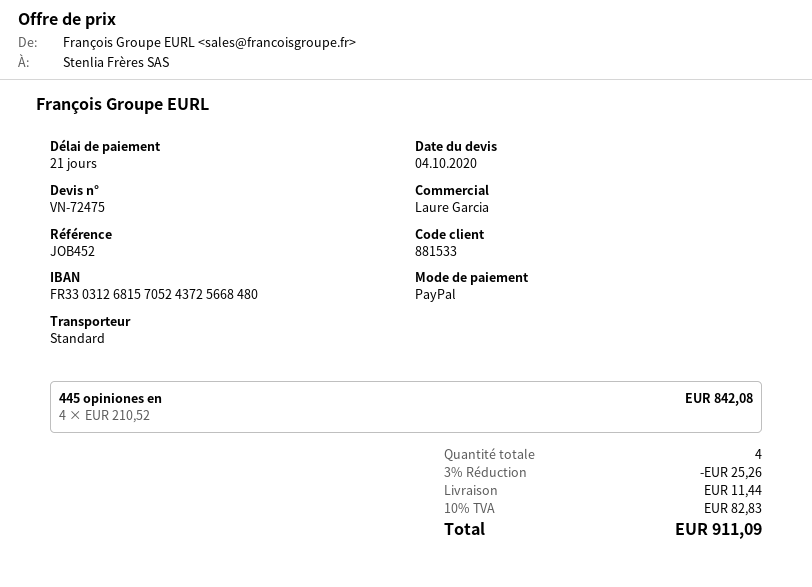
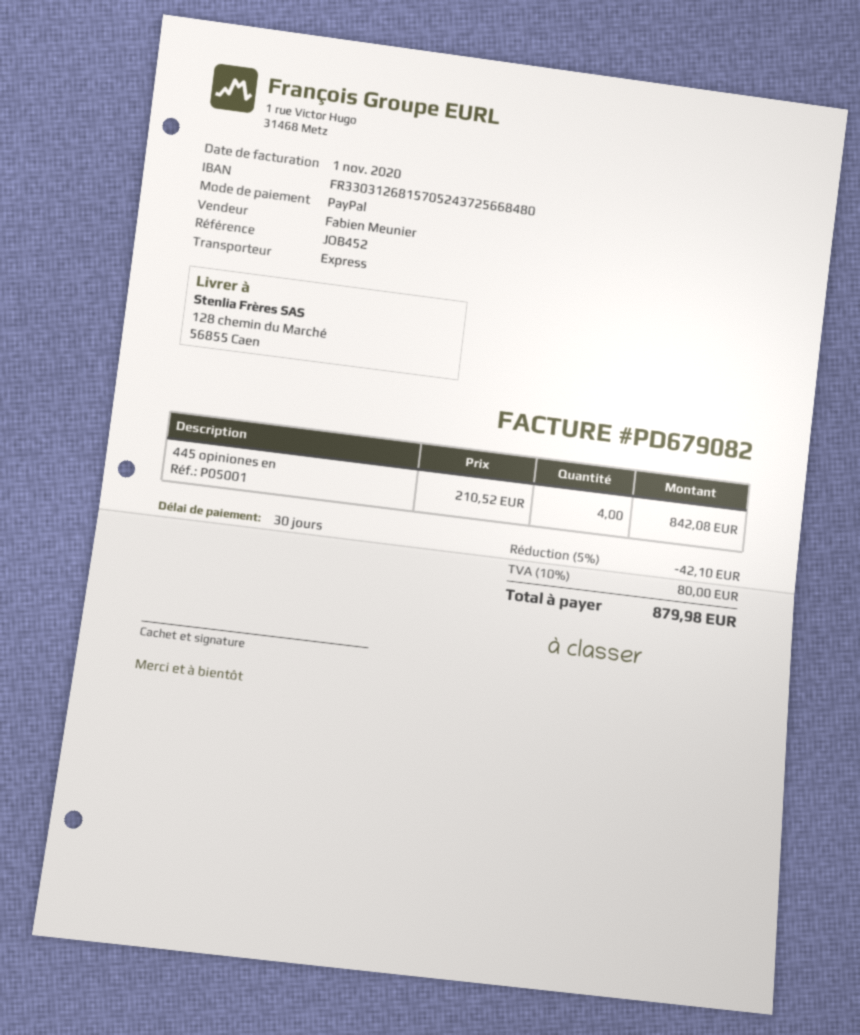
payment terms: 21 days -> 30 days
sales rep: Laure Garcia -> Fabien Meunier
shipping method: standard -> express
discount: 3% = 25.26 -> 5% = 42.10
shipping: 11.44 -> none
tax: 10% = 82.83 -> 10% = 80.00
total: 911.09 -> 879.98

